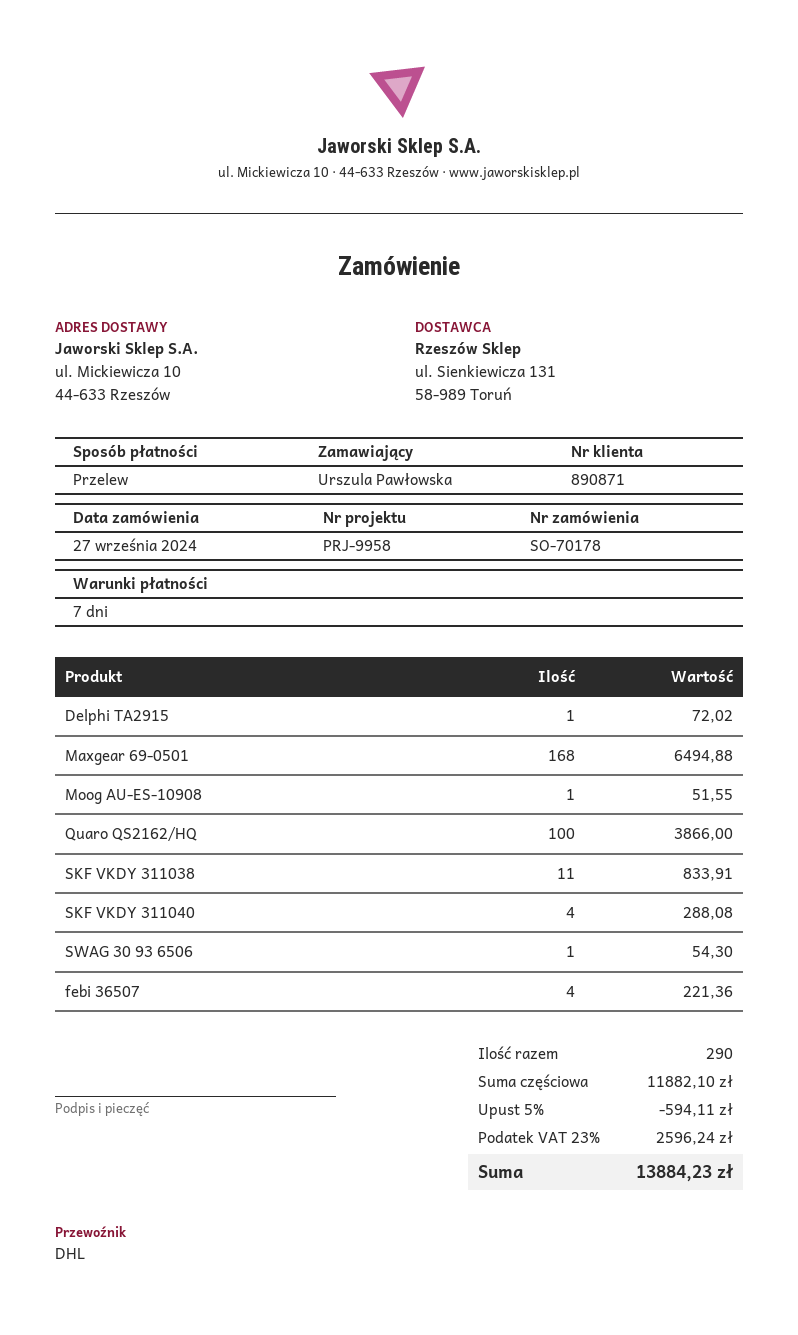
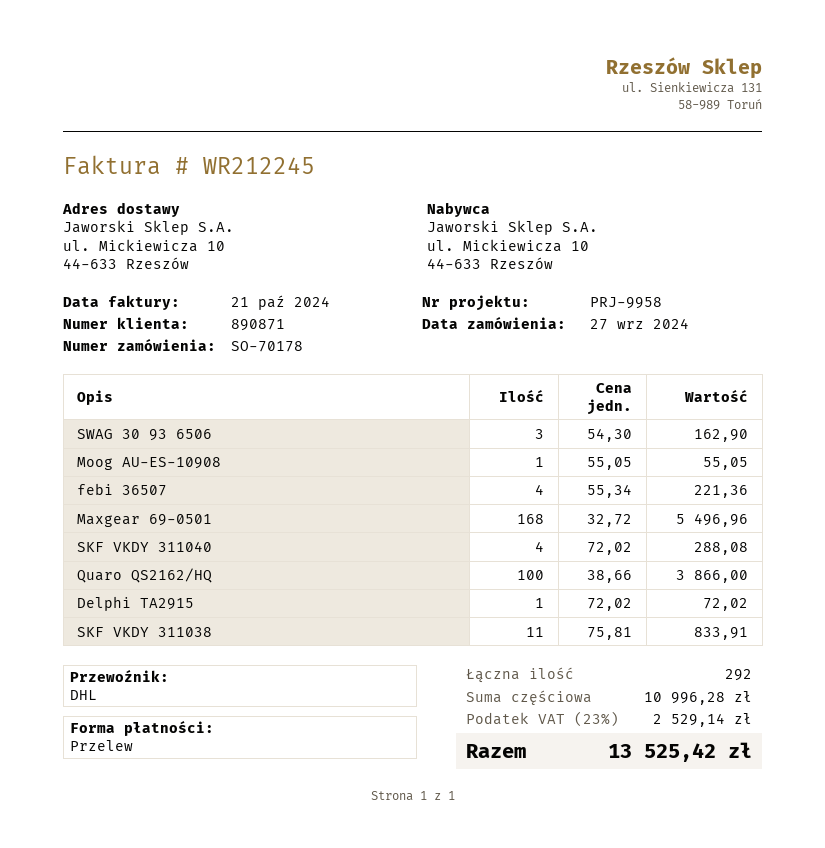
Maxgear 69-0501: 168 for 6494.88 -> 168 for 5496.96
Moog AU-ES-10908: 1 for 51.55 -> 1 for 55.05
SWAG 30 93 6506: 1 for 54.30 -> 3 for 162.90
total quantity: 290 -> 292
subtotal: 11882.10 -> 10996.28
discount: 5% = 594.11 -> none
tax: 23% = 2596.24 -> 23% = 2529.14
total: 13884.23 -> 13525.42

